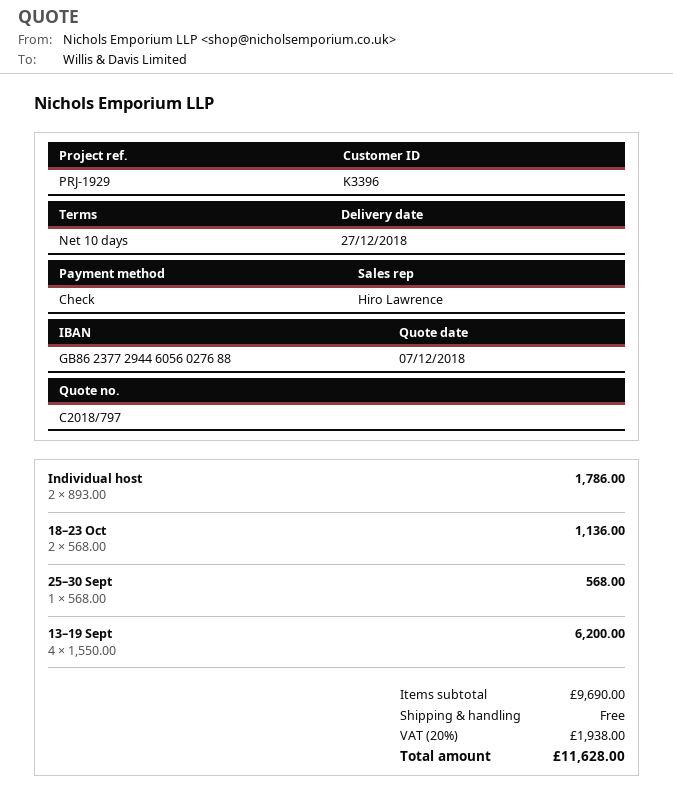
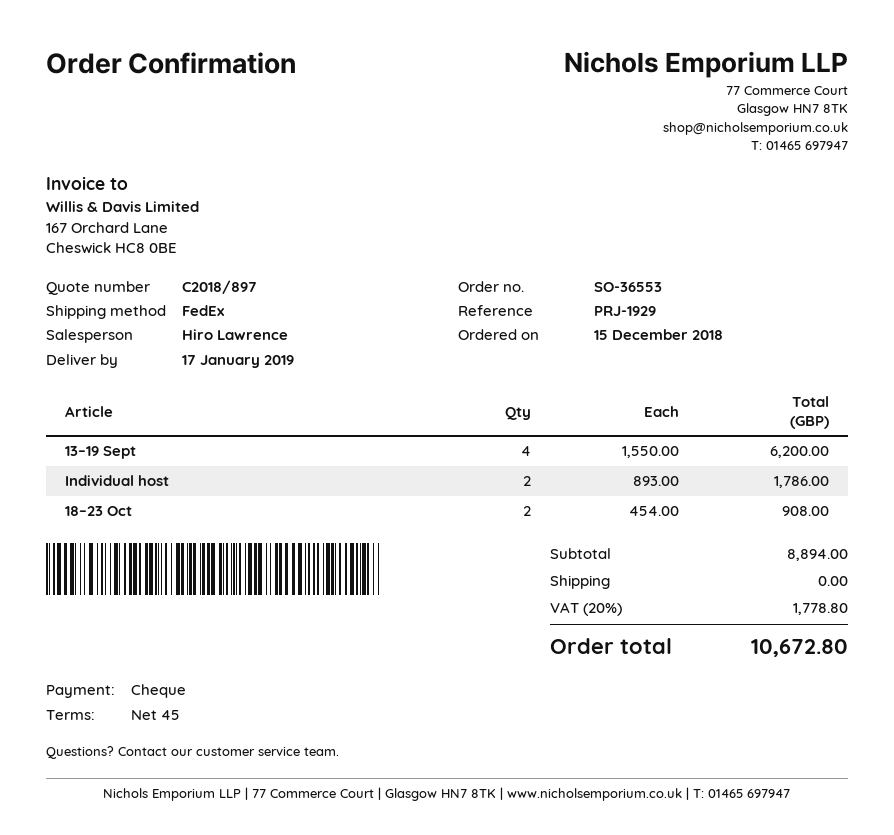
quote number: C2018/797 -> C2018/897
delivery date: 2018-12-27 -> 2019-01-17
payment terms: 10 days -> 45 days
18–23 Oct: 2 x 568.00 = 1136.00 -> 2 x 454.00 = 908.00
25–30 Sept: 1 x 568.00 = 568.00 -> none
subtotal: 9690.00 -> 8894.00
tax: 20% = 1938.00 -> 20% = 1778.80
total: 11628.00 -> 10672.80

